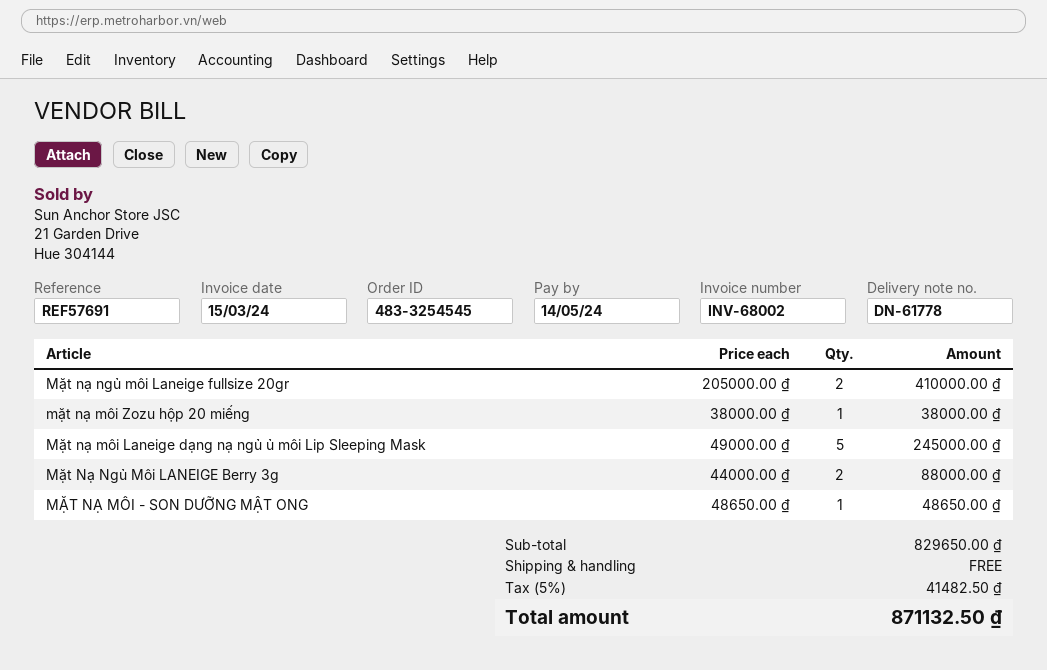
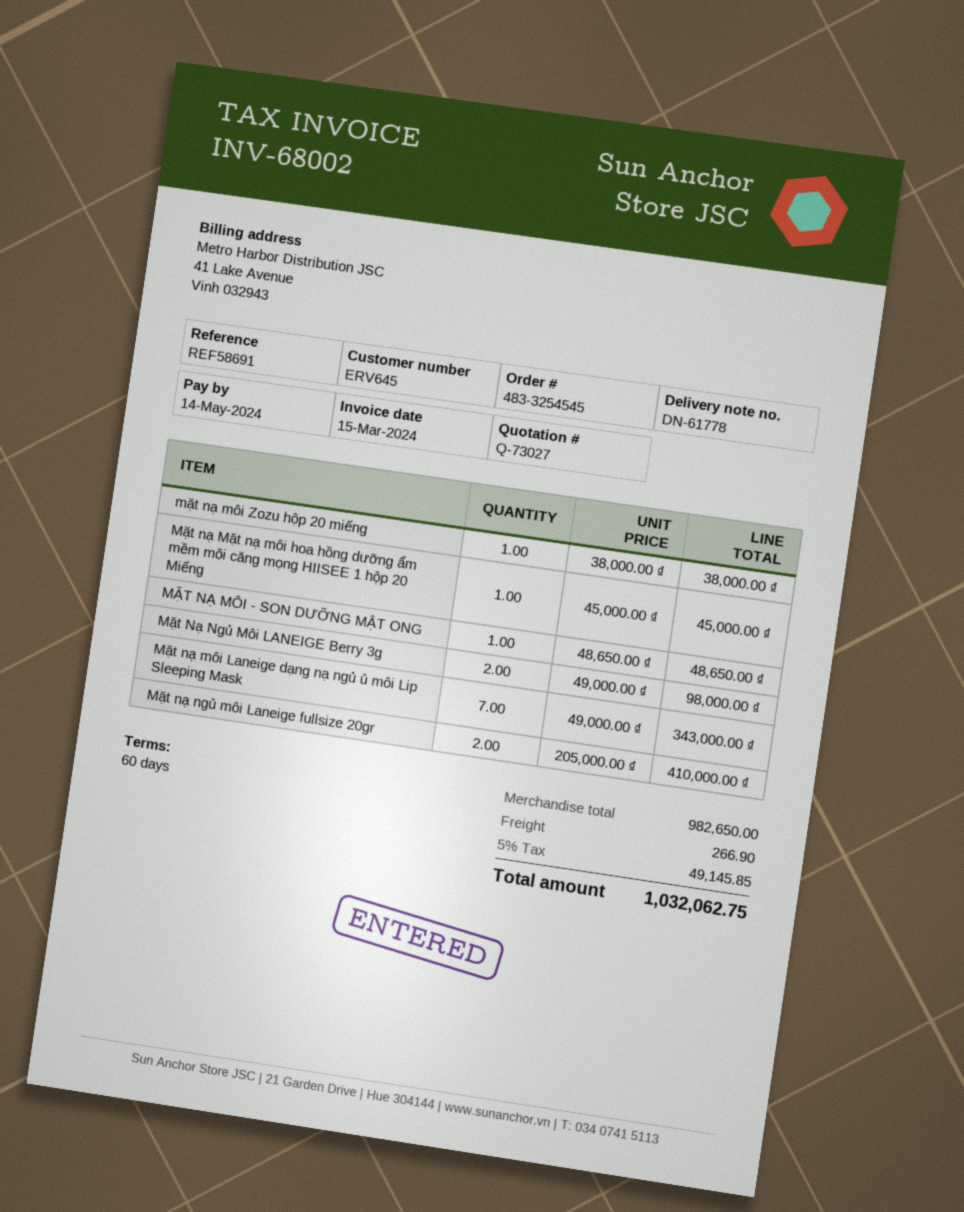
reference: REF57691 -> REF58691
Mặt nạ môi Laneige dạng nạ ngủ ủ môi Lip Sleeping Mask: 5 x 49000.00 = 245000.00 -> 7 x 49000.00 = 343000.00
Mặt Nạ Ngủ Môi LANEIGE Berry 3g: 2 x 44000.00 = 88000.00 -> 2 x 49000.00 = 98000.00
Mặt nạ Mặt nạ môi hoa hồng dưỡng ẩm mềm môi căng mọng HIISEE 1 hộp 20 Miếng: none -> 1 x 45000.00 = 45000.00
subtotal: 829650.00 -> 982650.00
shipping: 0.00 -> 266.90
tax: 5% = 41482.50 -> 5% = 49145.85
total: 871132.50 -> 1032062.75

